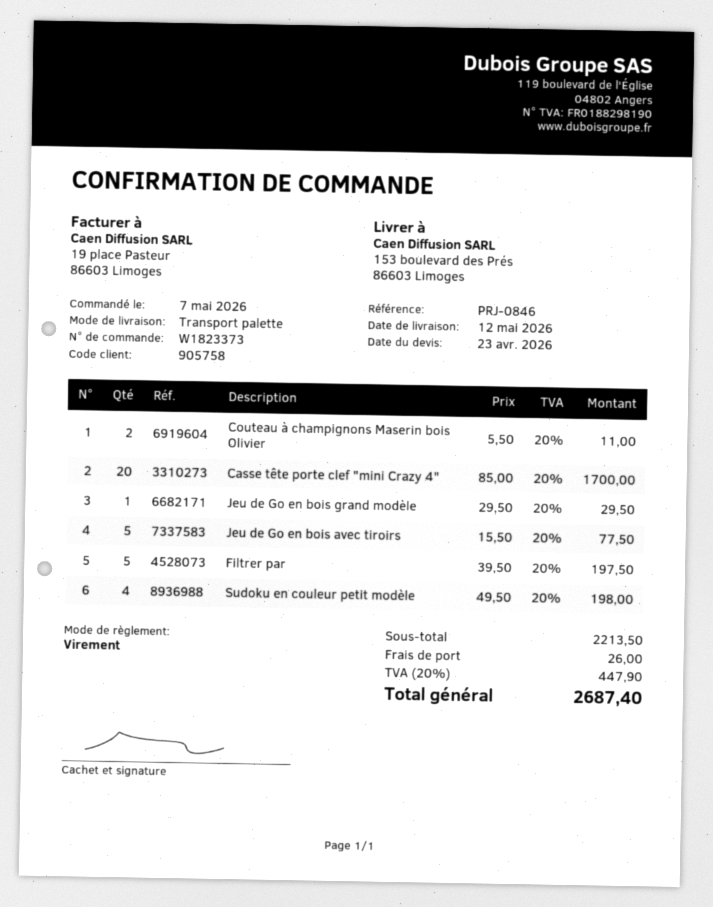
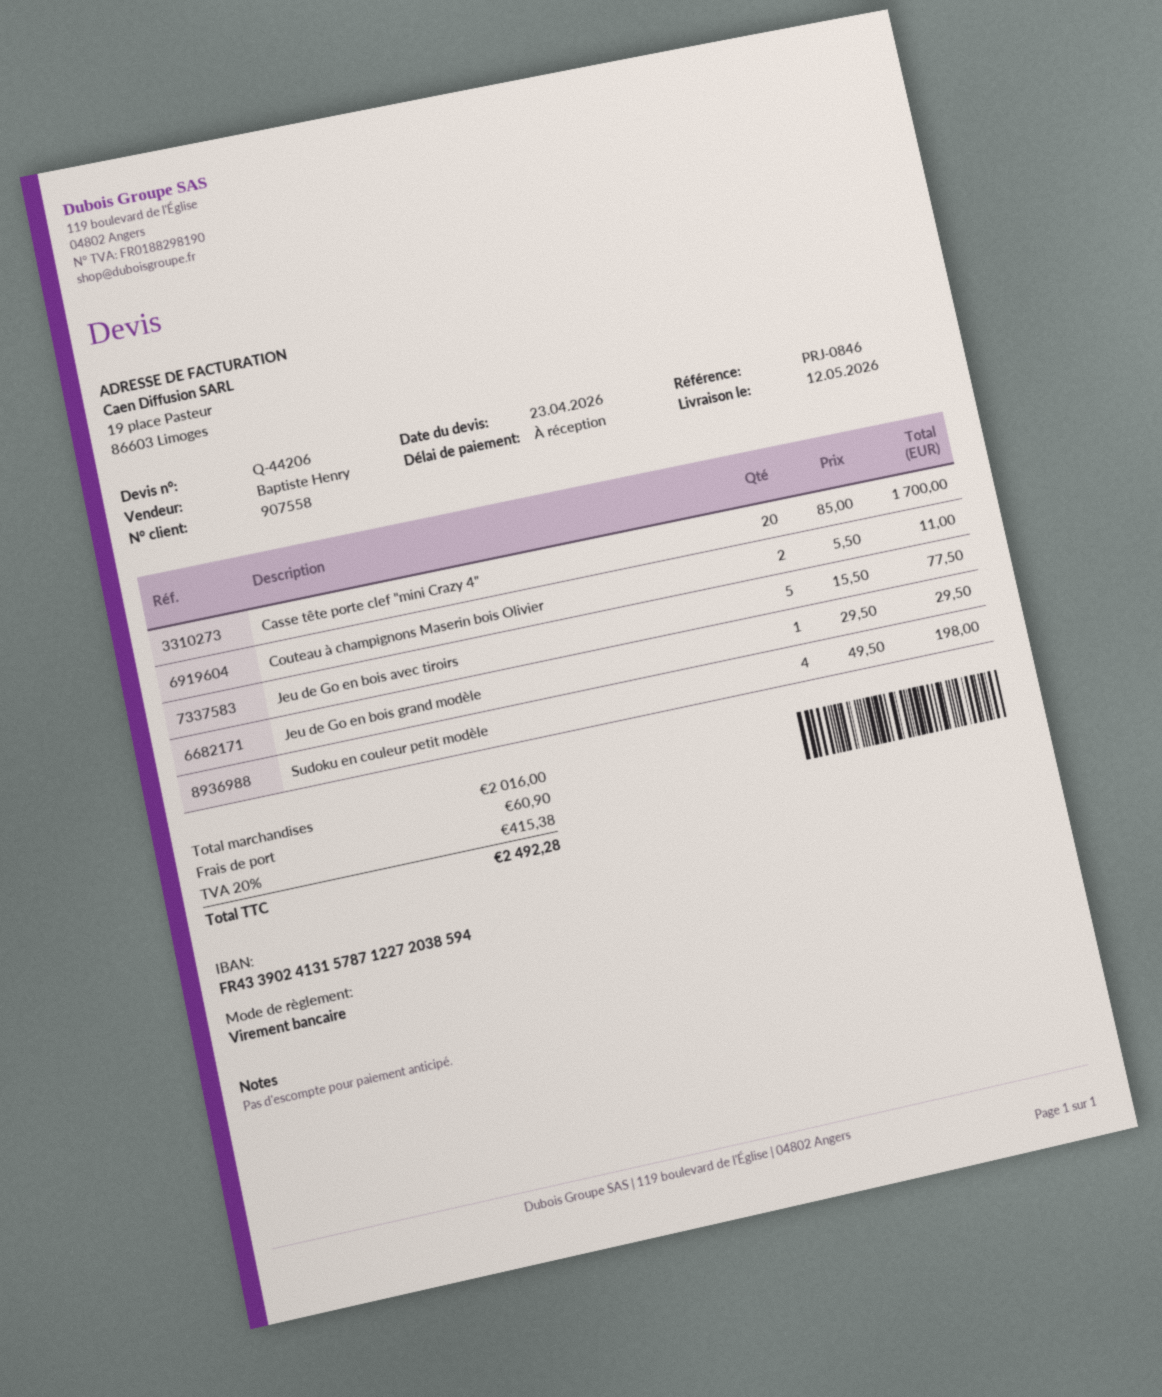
customer number: 905758 -> 907558
Filtrer par: 5 x 39.50 = 197.50 -> none
subtotal: 2213.50 -> 2016.00
shipping: 26.00 -> 60.90
tax: 20% = 447.90 -> 20% = 415.38
total: 2687.40 -> 2492.28

